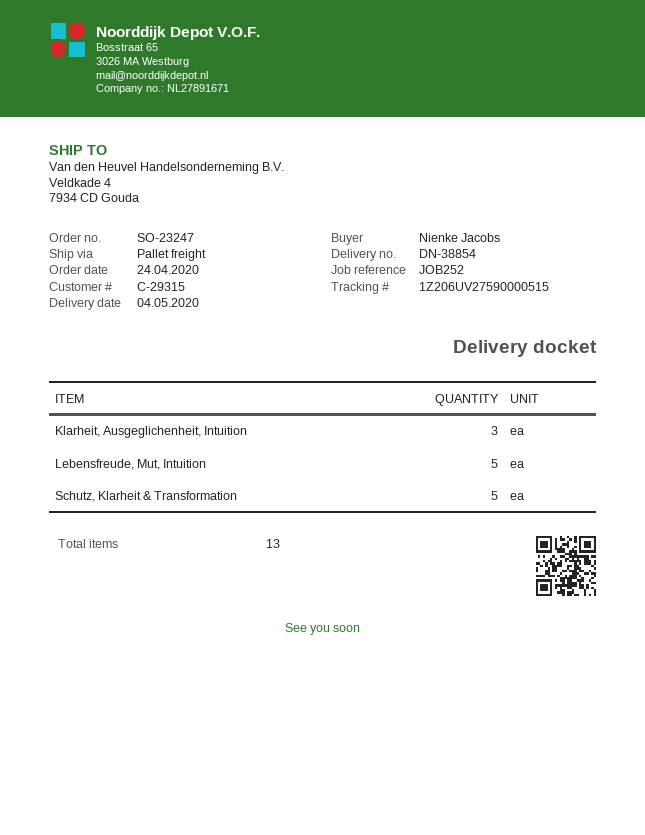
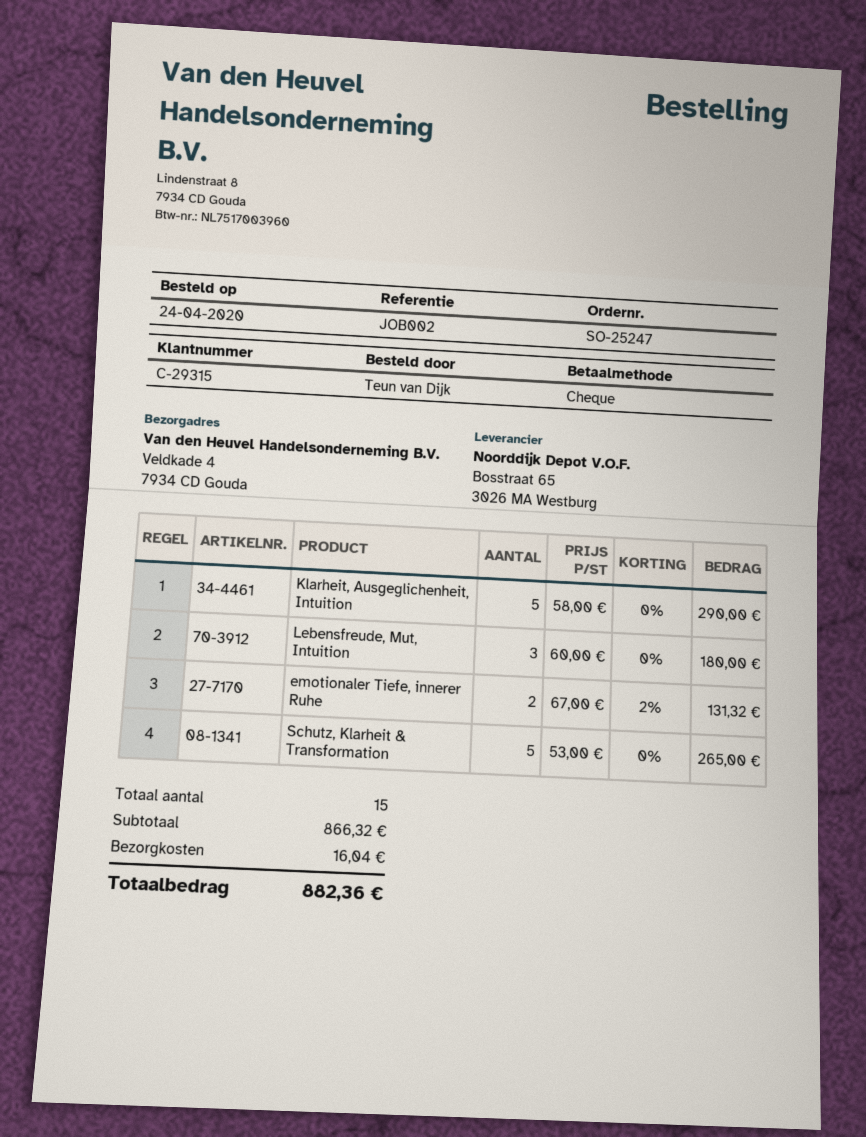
order number: SO-23247 -> SO-25247
reference: JOB252 -> JOB002
ordered by: Nienke Jacobs -> Teun van Dijk
Klarheit, Ausgeglichenheit, Intuition: 3 -> 5
Lebensfreude, Mut, Intuition: 5 -> 3
emotionaler Tiefe, innerer Ruhe: none -> 2
total quantity: 13 -> 15

